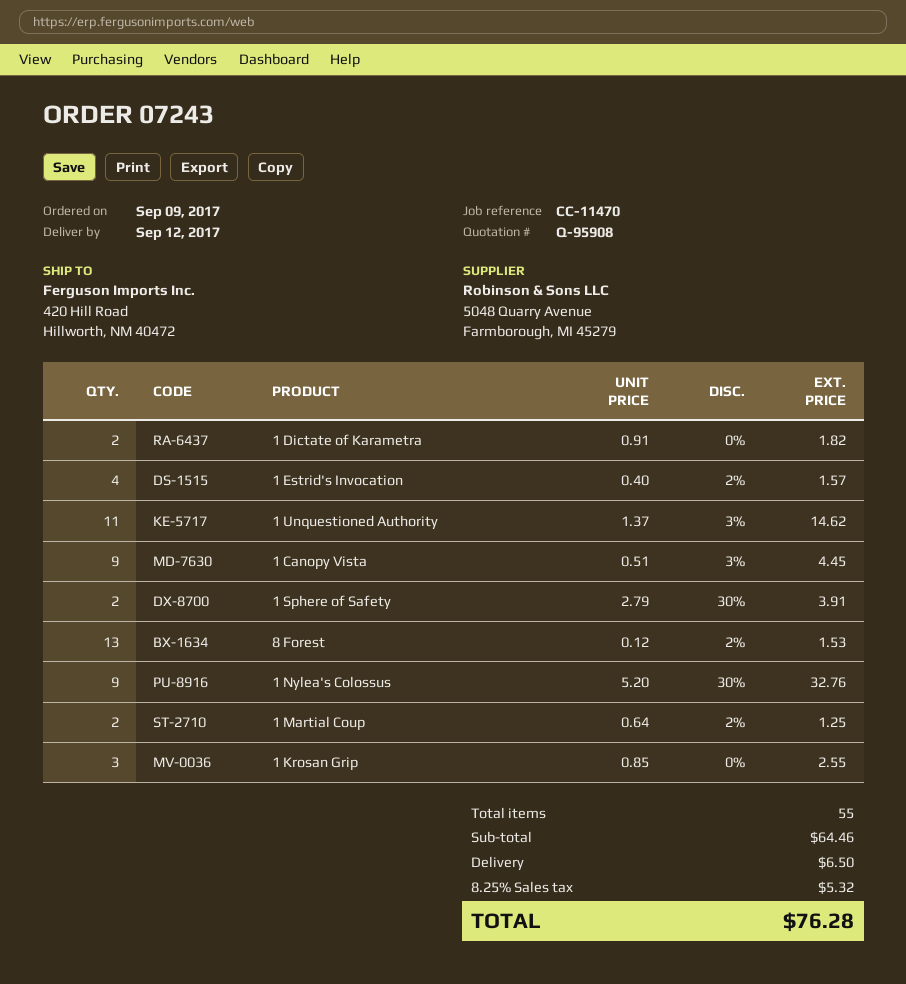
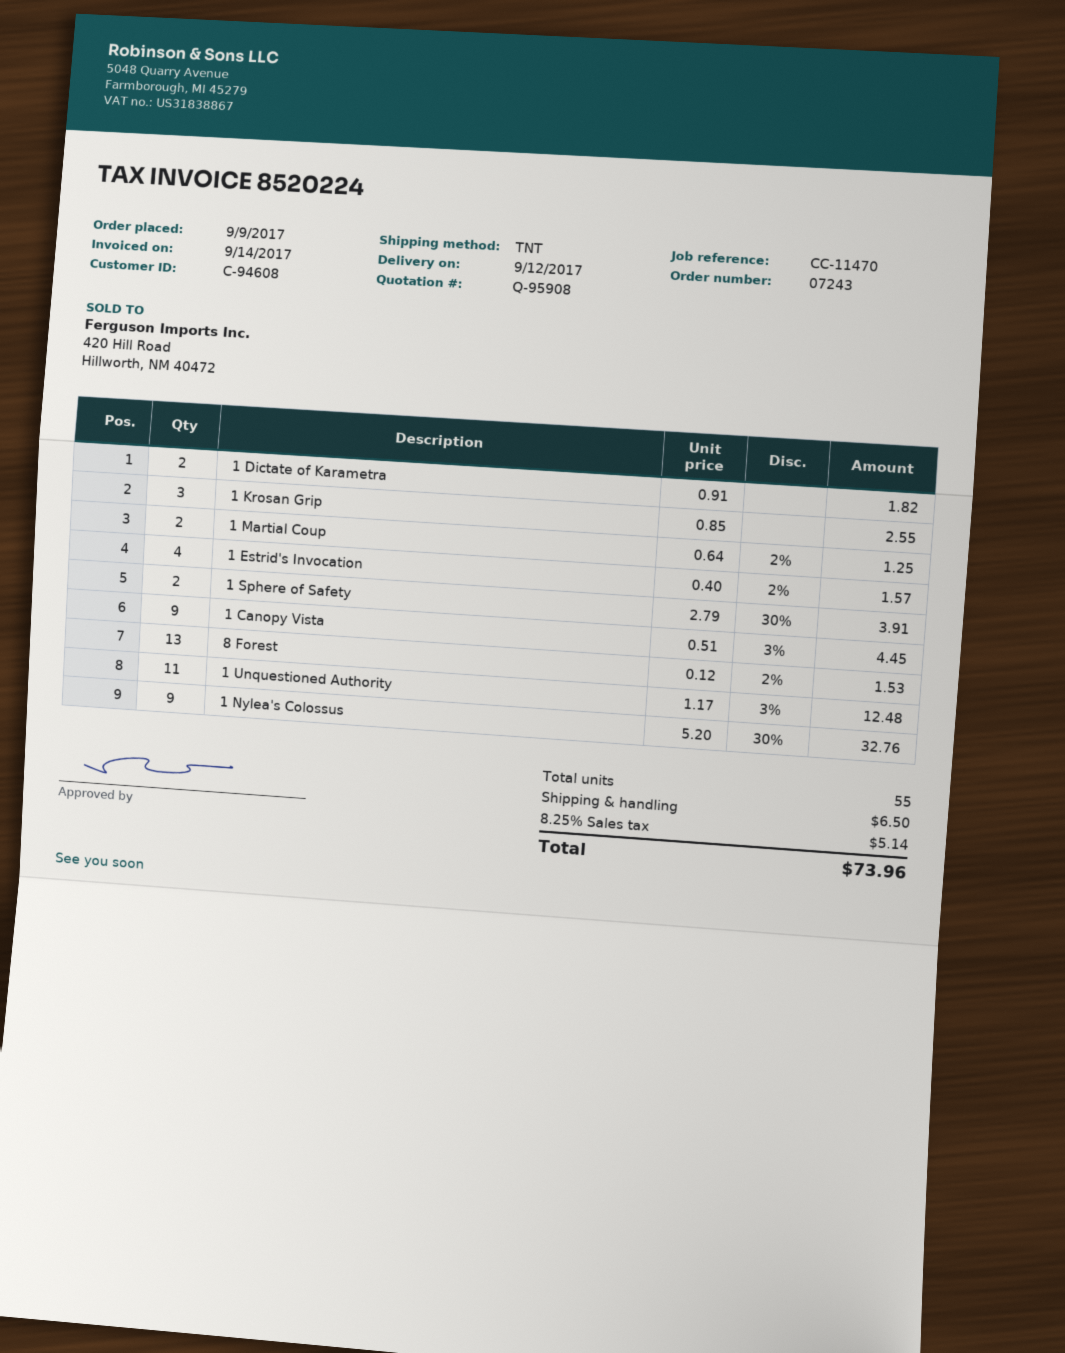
1 Unquestioned Authority: 11 x 1.37 - 3% = 14.62 -> 11 x 1.17 - 3% = 12.48
tax: 8.25% = 5.32 -> 8.25% = 5.14
total: 76.28 -> 73.96

